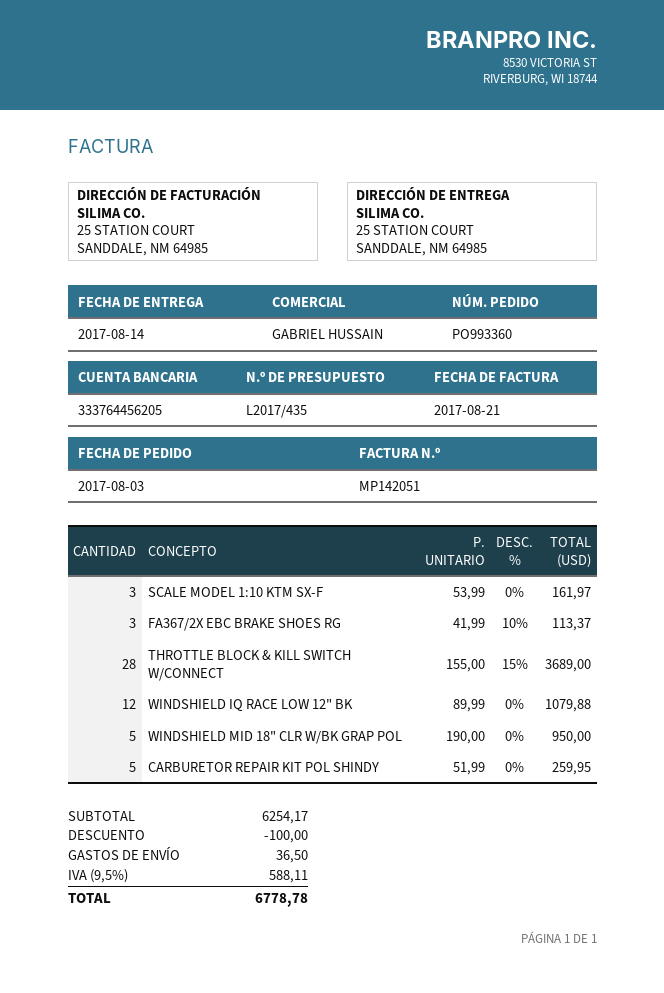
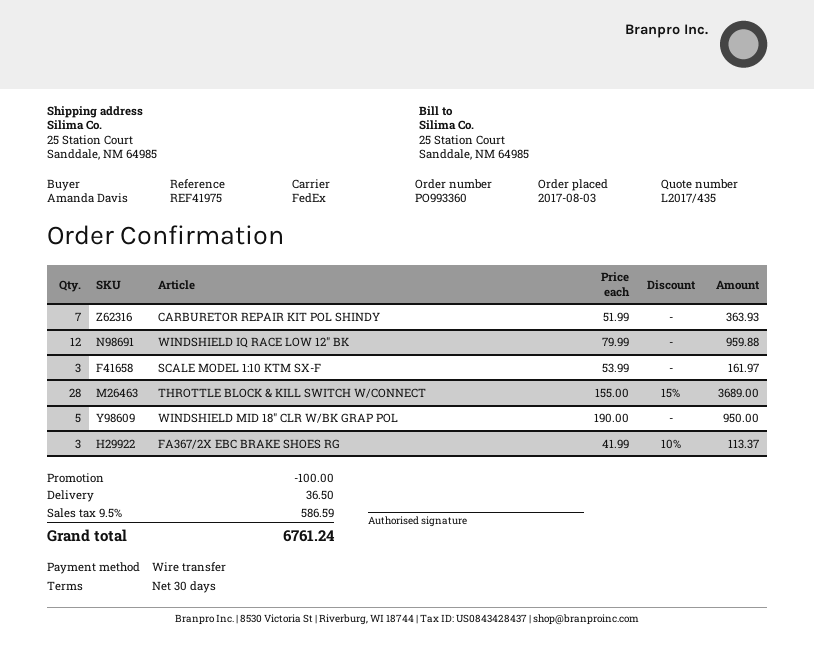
WINDSHIELD IQ RACE LOW 12" BK: 12 x 89.99 = 1079.88 -> 12 x 79.99 = 959.88
CARBURETOR REPAIR KIT POL SHINDY: 5 x 51.99 = 259.95 -> 7 x 51.99 = 363.93
tax: 9.5% = 588.11 -> 9.5% = 586.59
total: 6778.78 -> 6761.24

